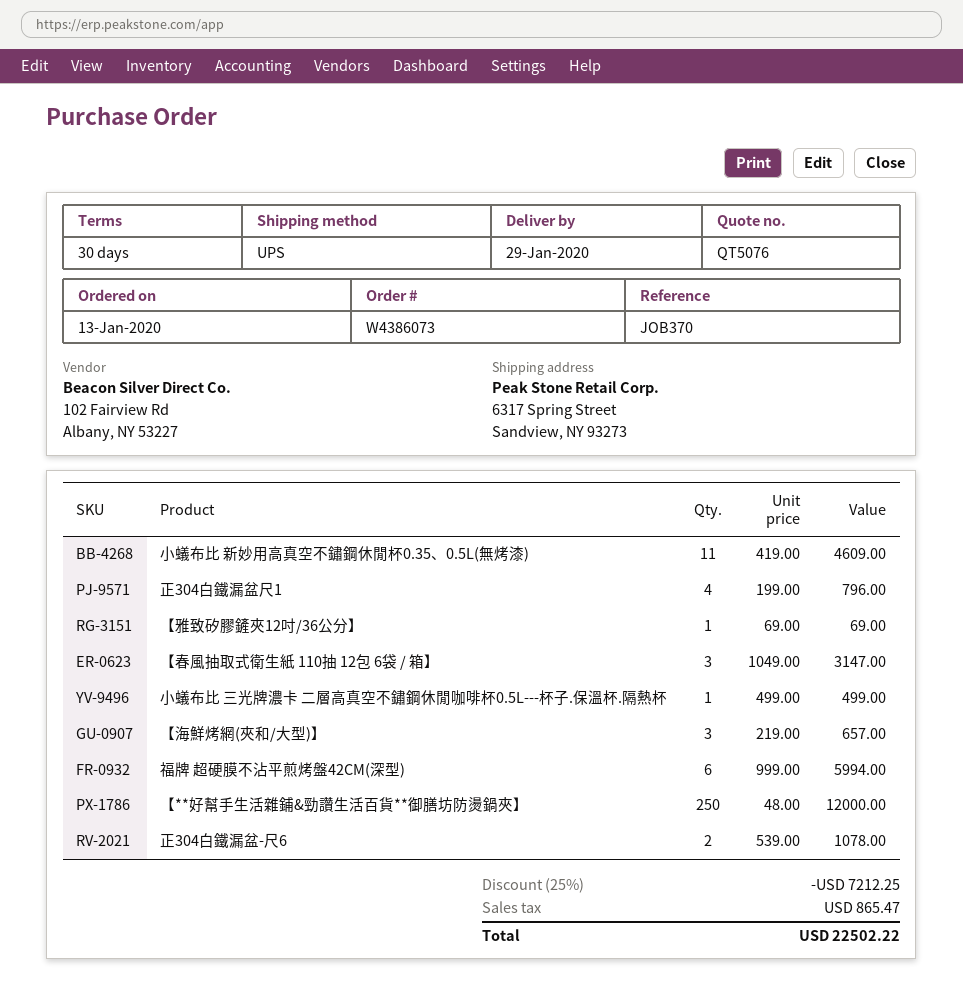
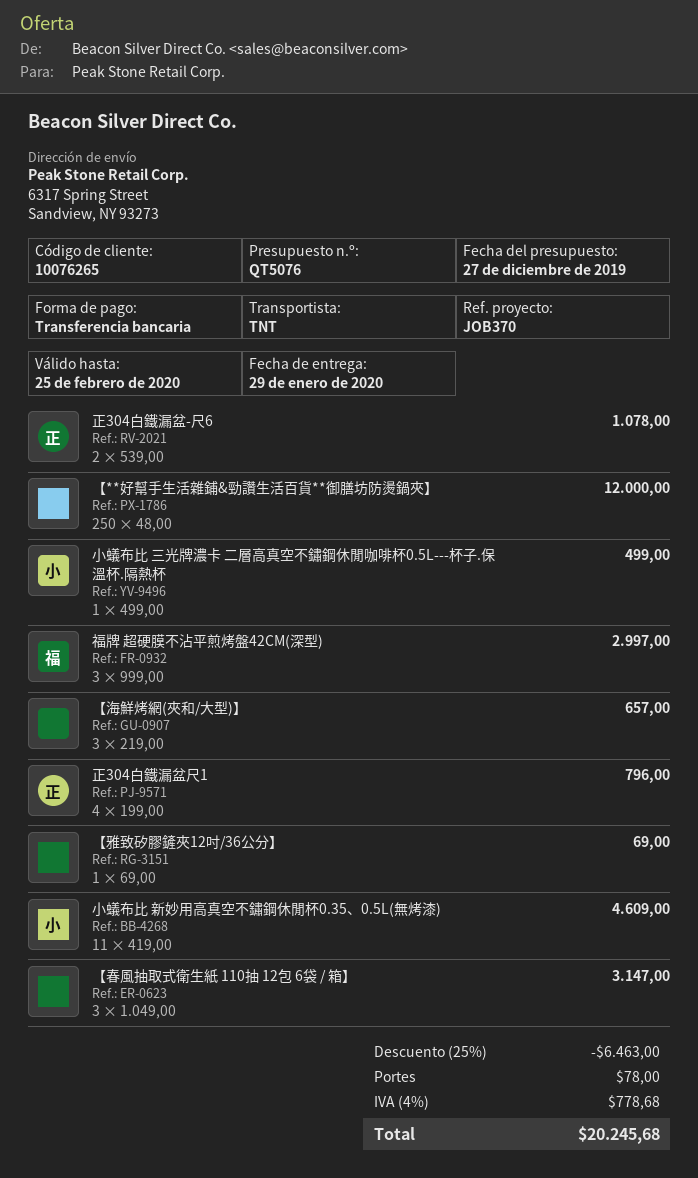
shipping method: UPS -> TNT
福牌 超硬膜不沾平煎烤盤42CM(深型): 6 x 999.00 = 5994.00 -> 3 x 999.00 = 2997.00
discount: 25% = 7212.25 -> 25% = 6463.00
shipping: none -> 78.00
tax: 865.47 -> 778.68
total: 22502.22 -> 20245.68

